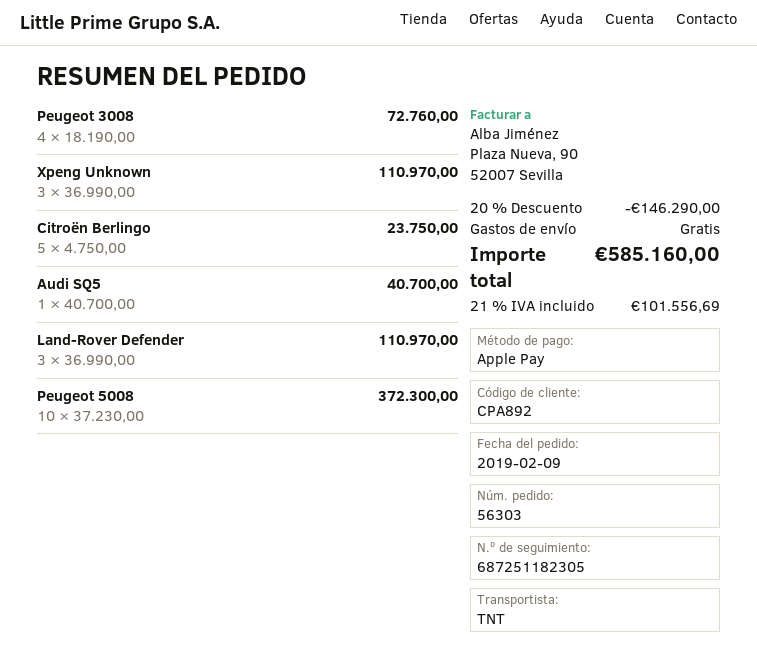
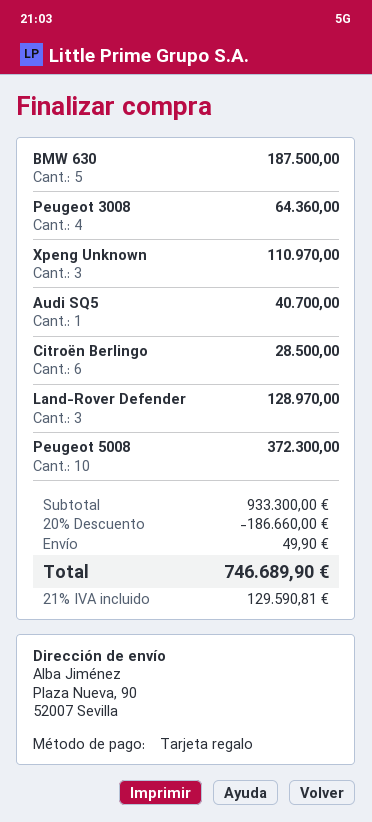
payment method: Apple Pay -> gift card
Peugeot 3008: 4 for 72760.00 -> 4 for 64360.00
Citroën Berlingo: 5 for 23750.00 -> 6 for 28500.00
Land-Rover Defender: 3 for 110970.00 -> 3 for 128970.00
BMW 630: none -> 5 for 187500.00
discount: 20% = 146290.00 -> 20% = 186660.00
shipping: 0.00 -> 49.90
tax: 21% = 101556.69 -> 21% = 129590.81
total: 585160.00 -> 746689.90

